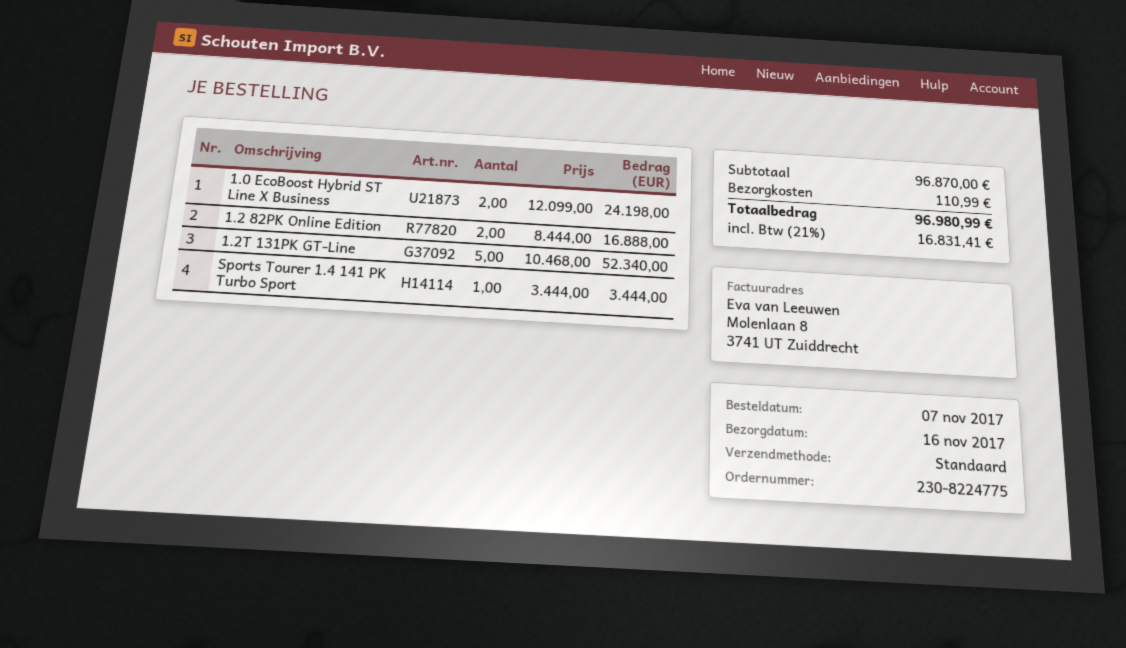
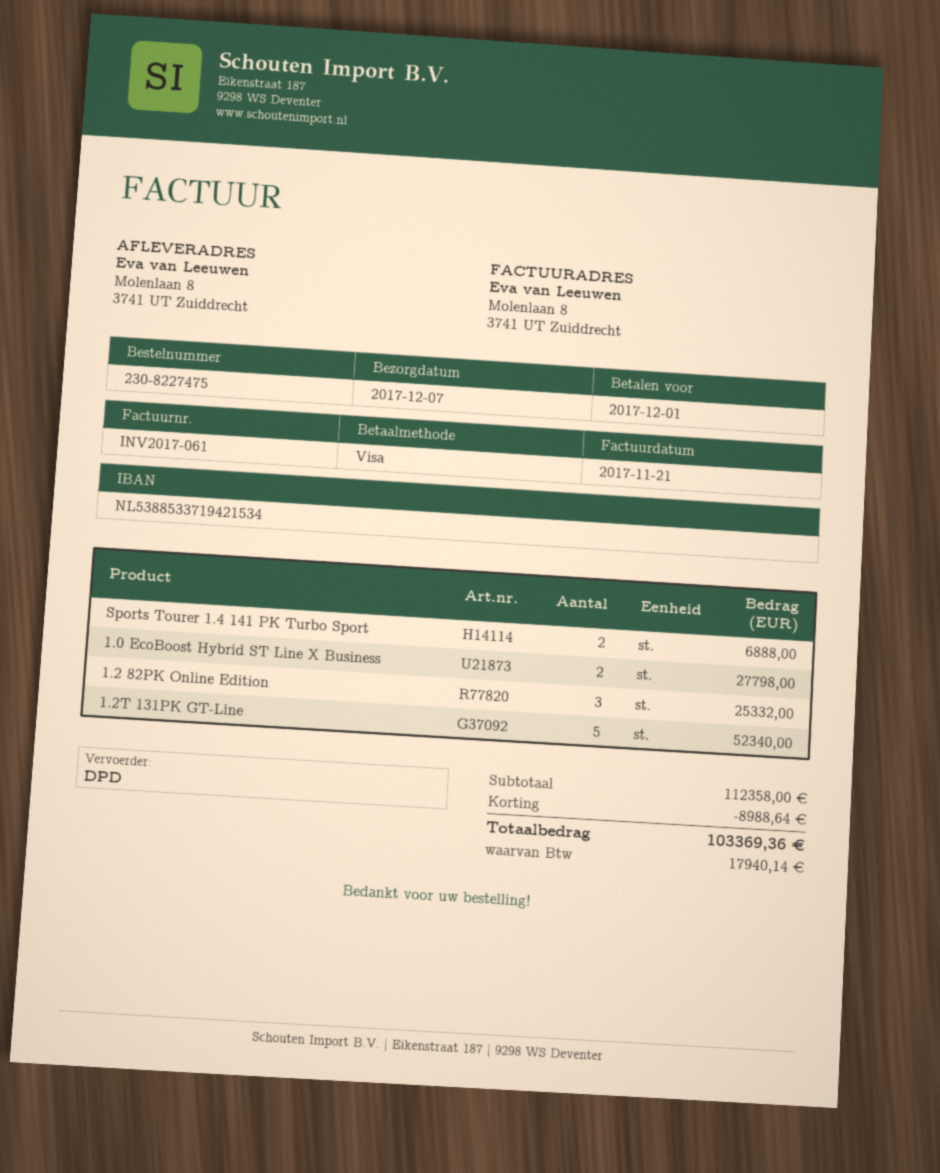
order number: 230-8224775 -> 230-8227475
delivery date: 2017-11-16 -> 2017-12-07
shipping method: standard -> DPD
1.0 EcoBoost Hybrid ST Line X Business: 2 for 24198.00 -> 2 for 27798.00
1.2 82PK Online Edition: 2 for 16888.00 -> 3 for 25332.00
Sports Tourer 1.4 141 PK Turbo Sport: 1 for 3444.00 -> 2 for 6888.00
subtotal: 96870.00 -> 112358.00
discount: none -> 8988.64
shipping: 110.99 -> none
tax: 16831.41 -> 17940.14
total: 96980.99 -> 103369.36

